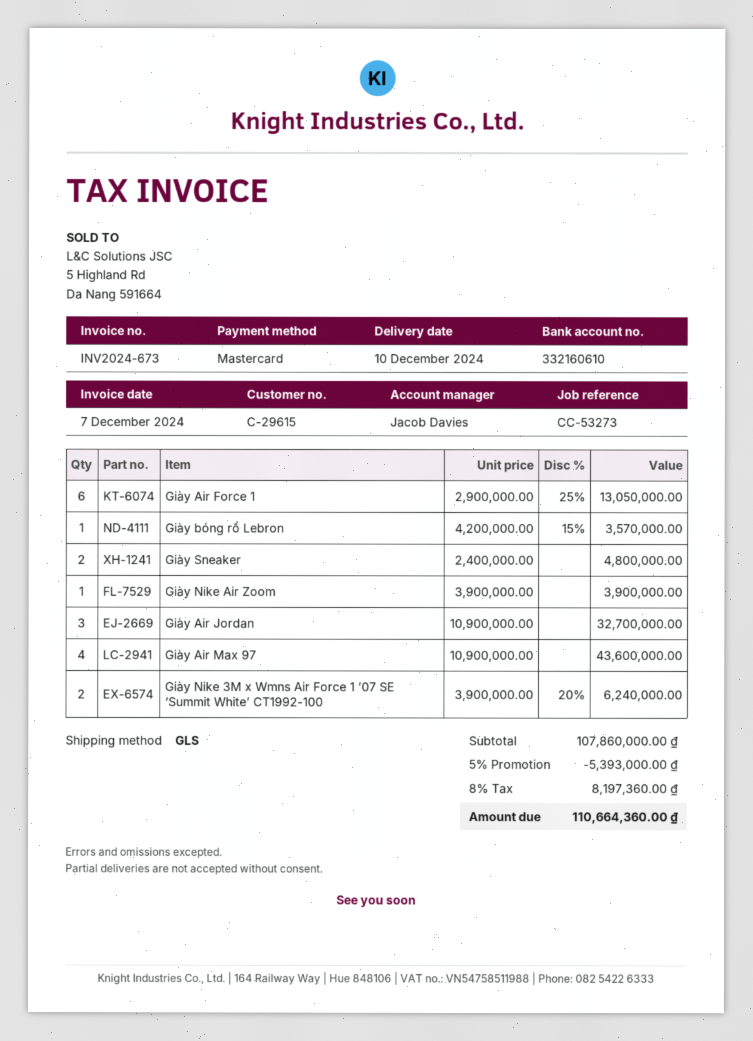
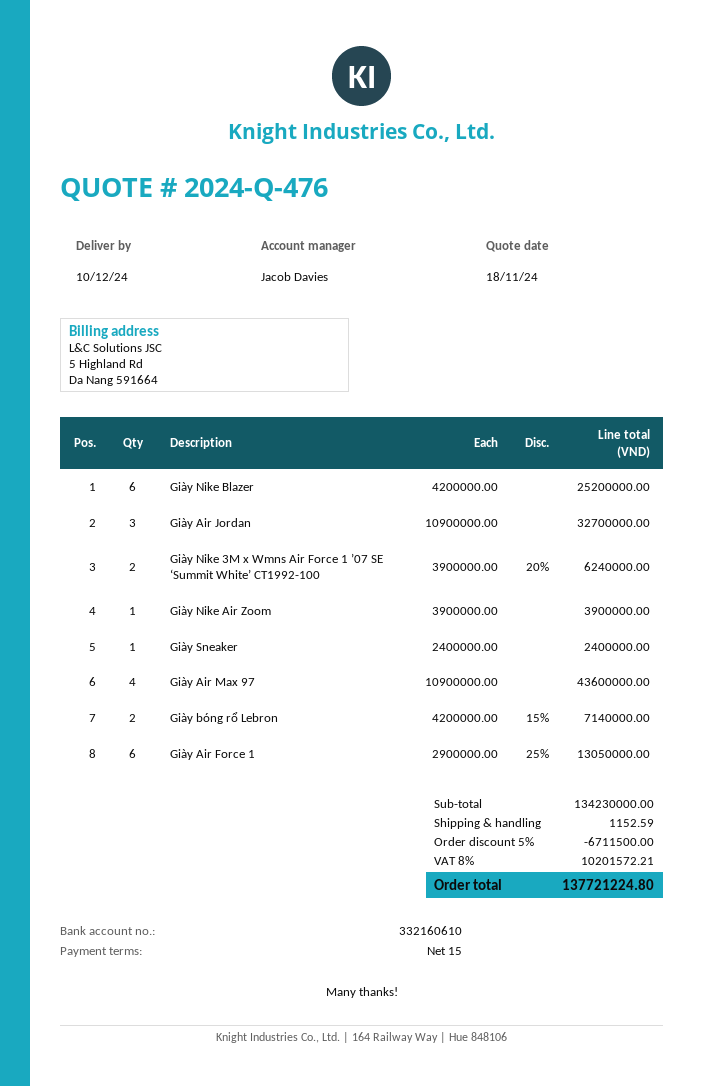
Giày bóng rổ Lebron: 1 x 4200000.00 - 15% = 3570000.00 -> 2 x 4200000.00 - 15% = 7140000.00
Giày Sneaker: 2 x 2400000.00 = 4800000.00 -> 1 x 2400000.00 = 2400000.00
Giày Nike Blazer: none -> 6 x 4200000.00 = 25200000.00
subtotal: 107860000.00 -> 134230000.00
discount: 5% = 5393000.00 -> 5% = 6711500.00
shipping: none -> 1152.59
tax: 8% = 8197360.00 -> 8% = 10201572.21
total: 110664360.00 -> 137721224.80

